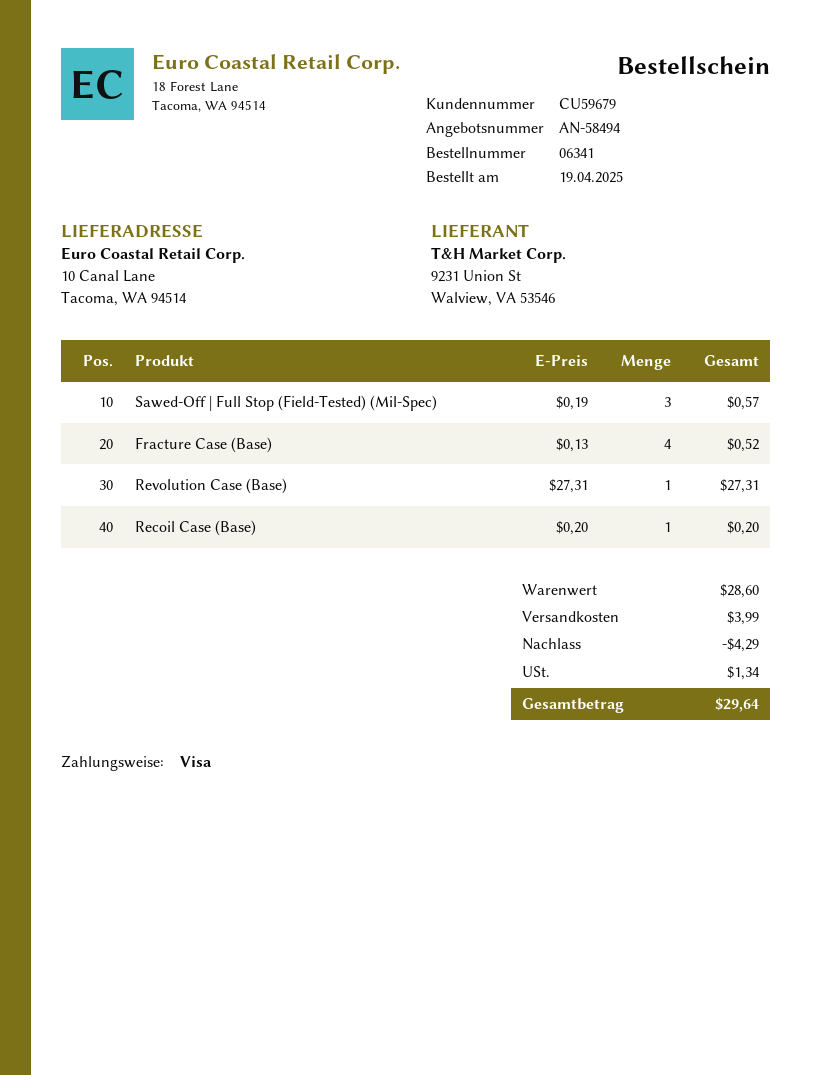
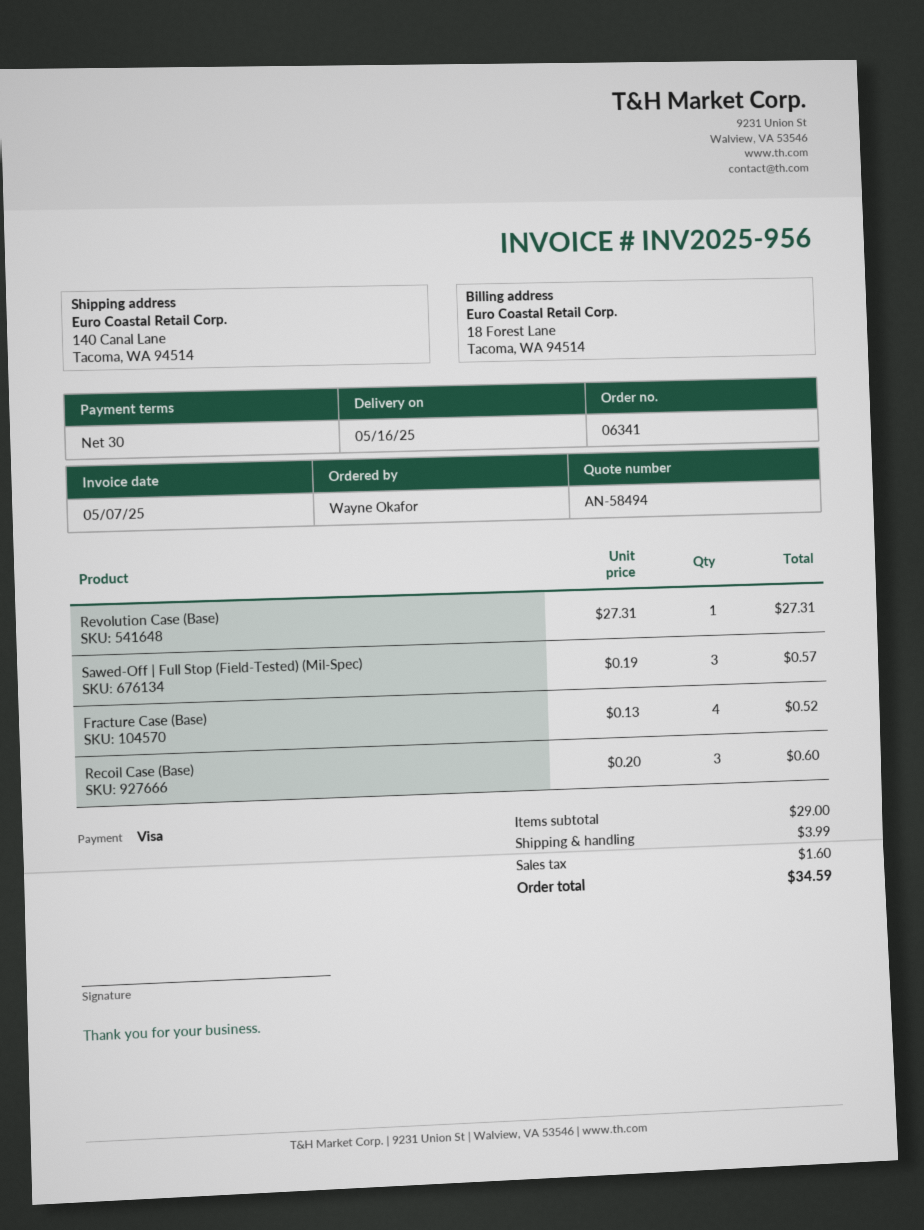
ship to: 10 Canal Lane, Tacoma, WA 94514 -> 140 Canal Lane, Tacoma, WA 94514
Recoil Case (Base): 1 x 0.20 = 0.20 -> 3 x 0.20 = 0.60
subtotal: 28.60 -> 29.00
discount: 4.29 -> none
tax: 1.34 -> 1.60
total: 29.64 -> 34.59

